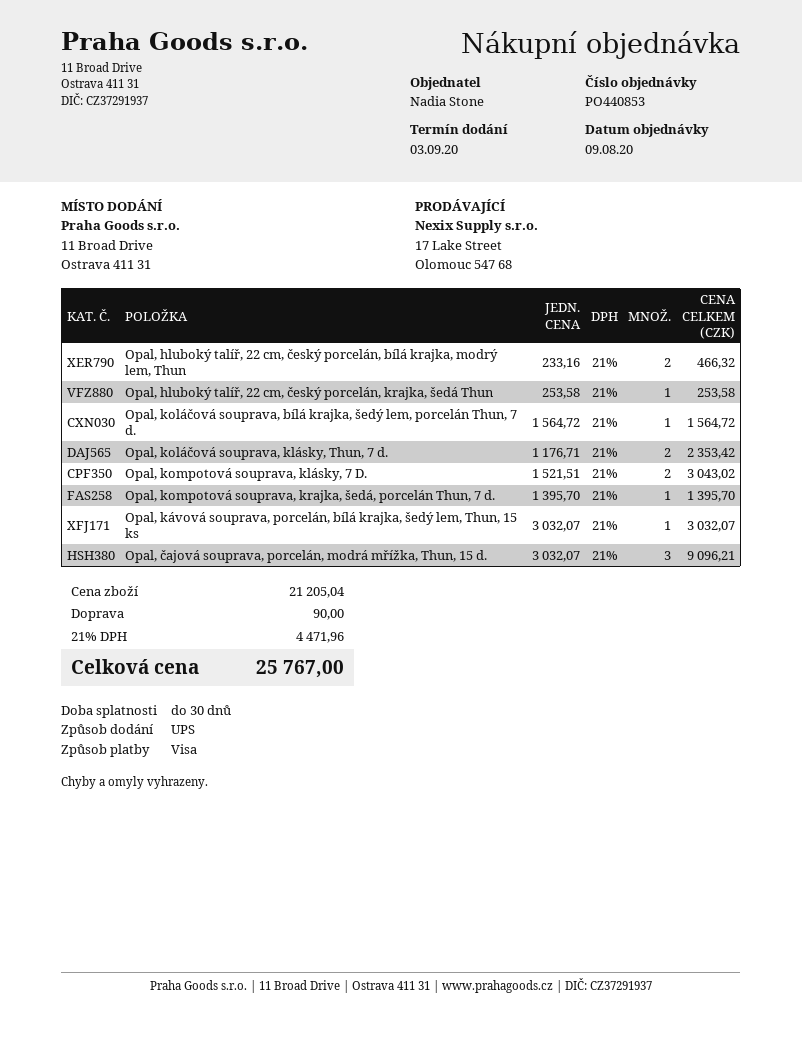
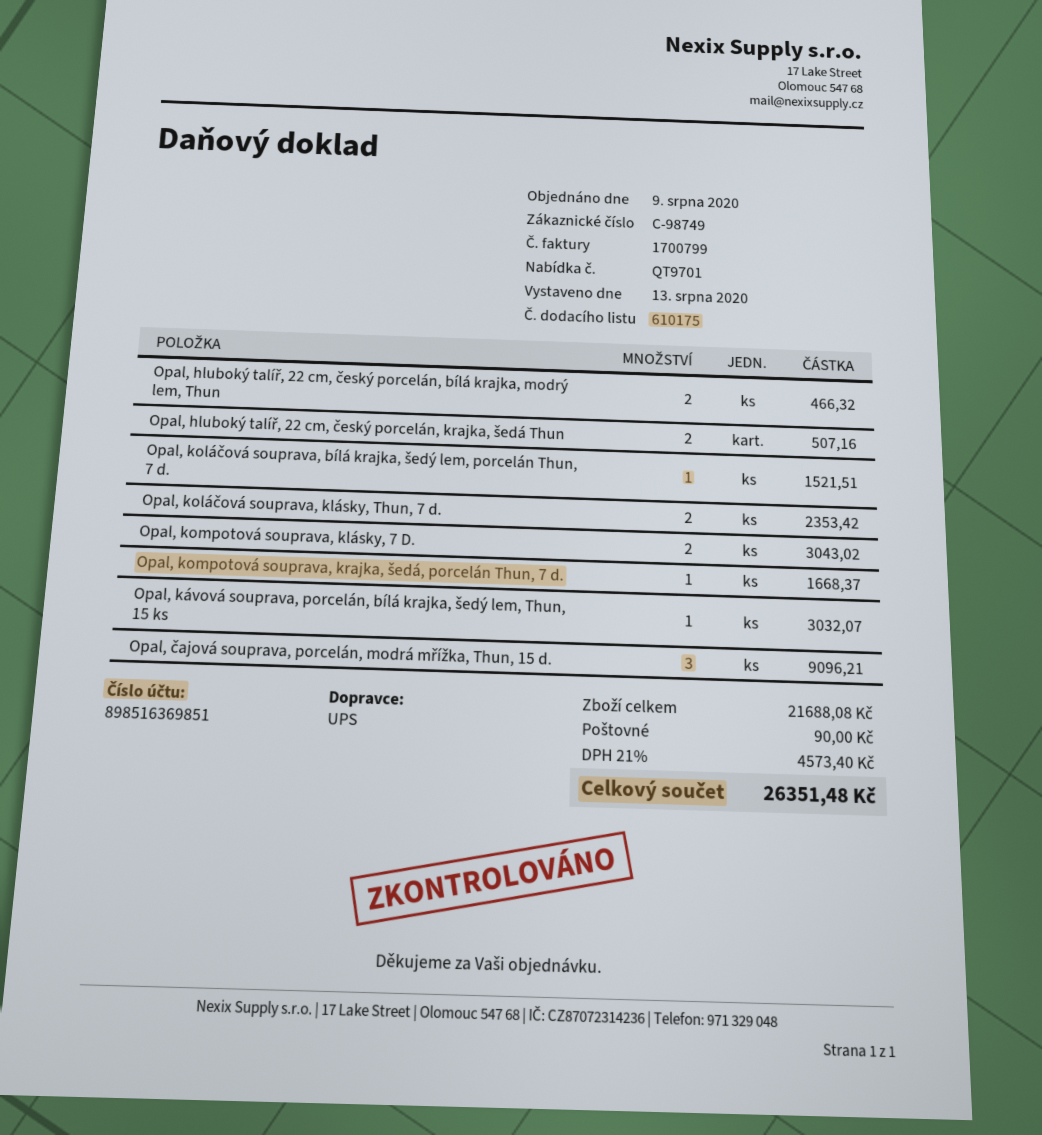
Opal, hluboký talíř, 22 cm, český porcelán, krajka, šedá Thun: 1 for 253.58 -> 2 for 507.16
Opal, koláčová souprava, bílá krajka, šedý lem, porcelán Thun, 7 d.: 1 for 1564.72 -> 1 for 1521.51
Opal, kompotová souprava, krajka, šedá, porcelán Thun, 7 d.: 1 for 1395.70 -> 1 for 1668.37
subtotal: 21205.04 -> 21688.08
tax: 21% = 4471.96 -> 21% = 4573.40
total: 25767.00 -> 26351.48

